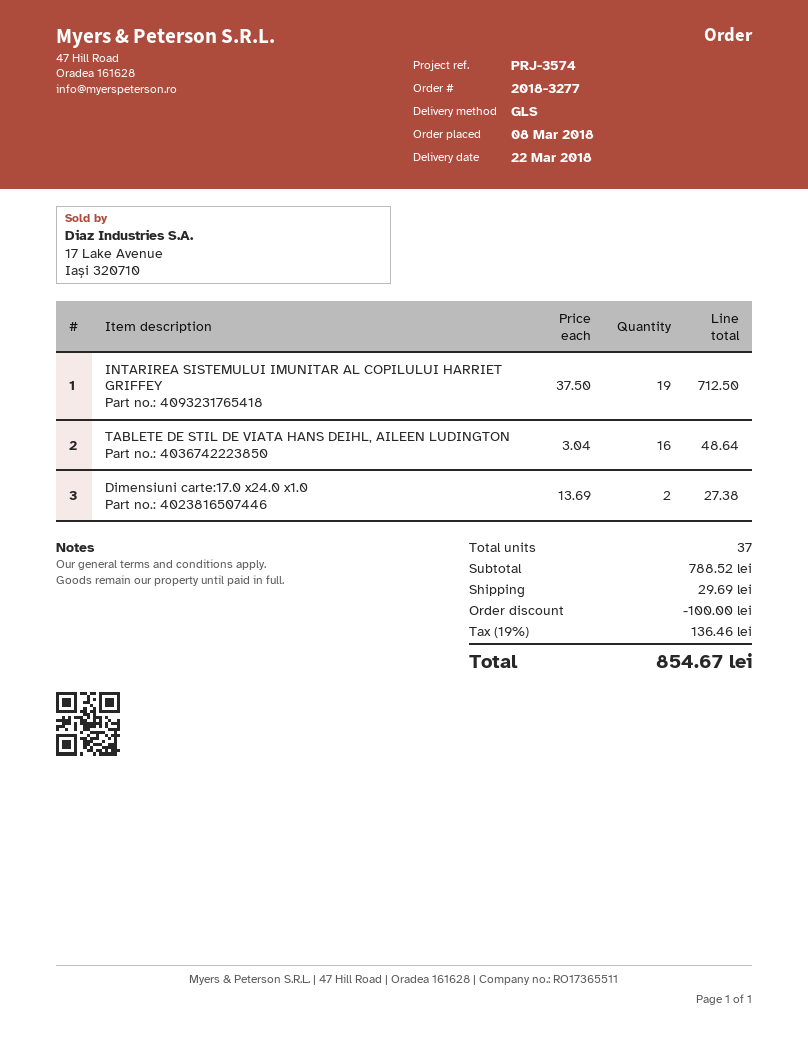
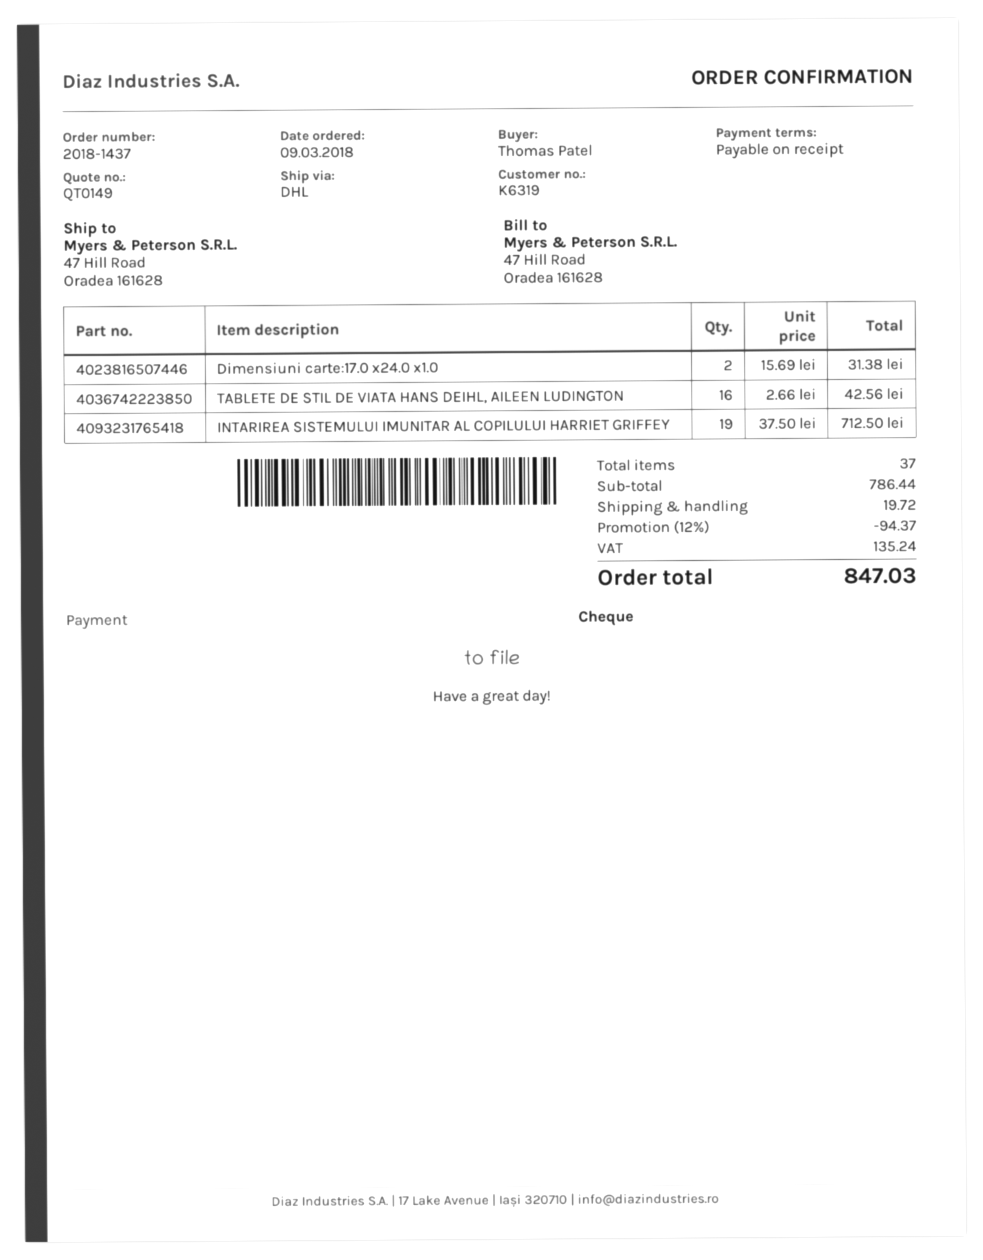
order number: 2018-3277 -> 2018-1437
order date: 2018-03-08 -> 2018-03-09
shipping method: GLS -> DHL
TABLETE DE STIL DE VIATA HANS DEIHL, AILEEN LUDINGTON: 16 x 3.04 = 48.64 -> 16 x 2.66 = 42.56
Dimensiuni carte:17.0 x24.0 x1.0: 2 x 13.69 = 27.38 -> 2 x 15.69 = 31.38
subtotal: 788.52 -> 786.44
discount: 100.00 -> 94.37
shipping: 29.69 -> 19.72
tax: 136.46 -> 135.24
total: 854.67 -> 847.03

